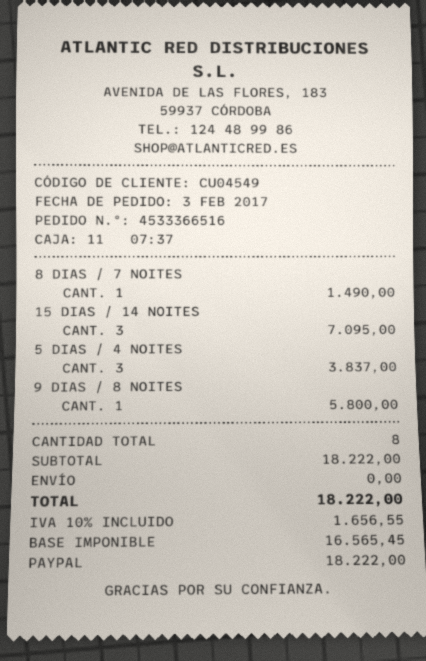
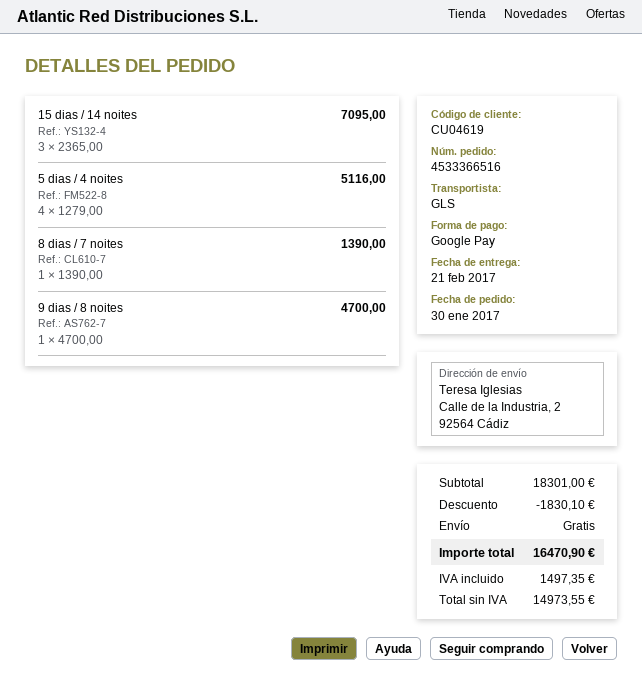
order date: 2017-02-03 -> 2017-01-30
customer number: CU04549 -> CU04619
payment method: PayPal -> Google Pay
8 DIAS / 7 NOITES: 1 for 1490.00 -> 1 for 1390.00
5 DIAS / 4 NOITES: 3 for 3837.00 -> 4 for 5116.00
9 DIAS / 8 NOITES: 1 for 5800.00 -> 1 for 4700.00
subtotal: 18222.00 -> 18301.00
discount: none -> 1830.10
net: 16565.45 -> 14973.55
tax: 1656.55 -> 1497.35
total: 18222.00 -> 16470.90

